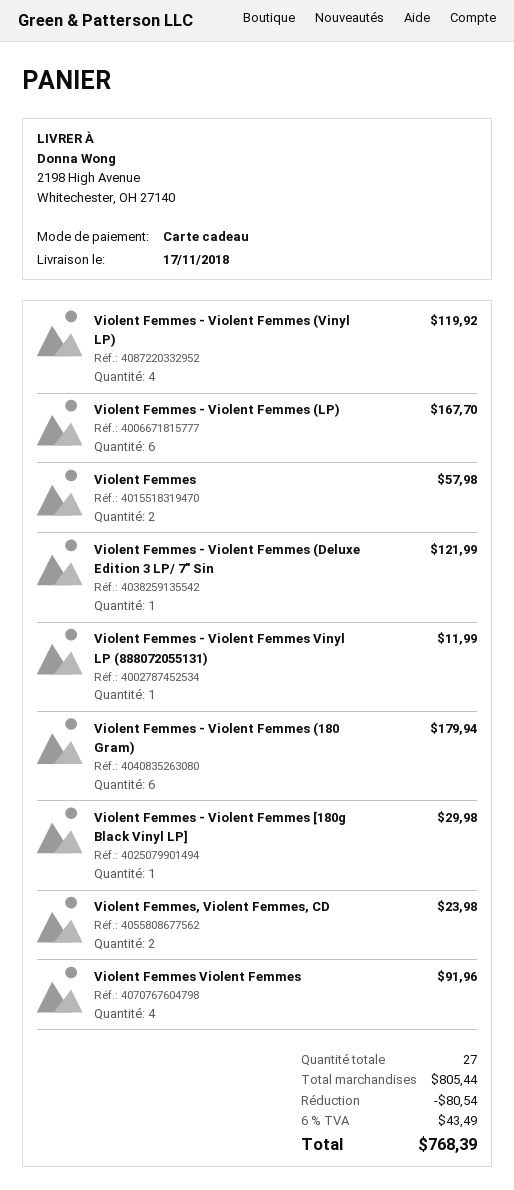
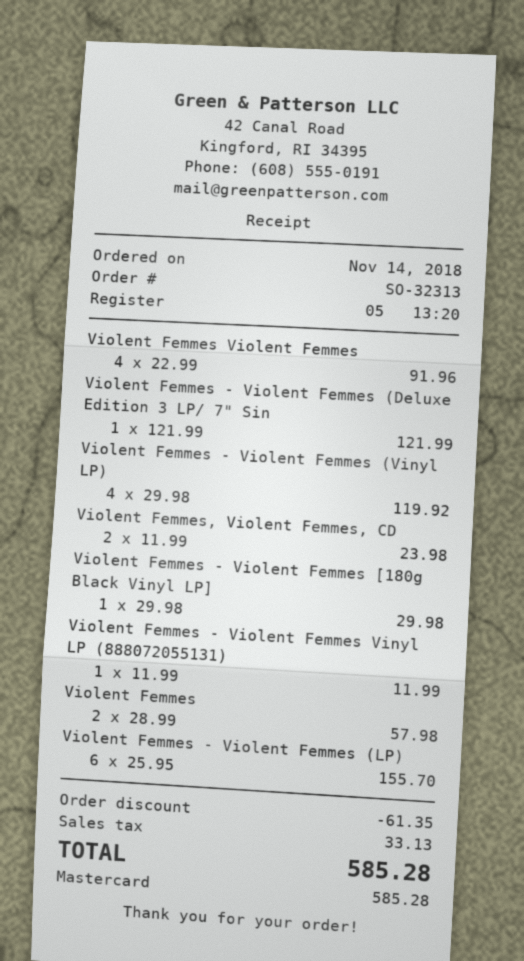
payment method: gift card -> Mastercard
Violent Femmes - Violent Femmes (LP): 6 for 167.70 -> 6 for 155.70
Violent Femmes - Violent Femmes (180 Gram): 6 for 179.94 -> none
discount: 80.54 -> 61.35
tax: 43.49 -> 33.13
total: 768.39 -> 585.28

